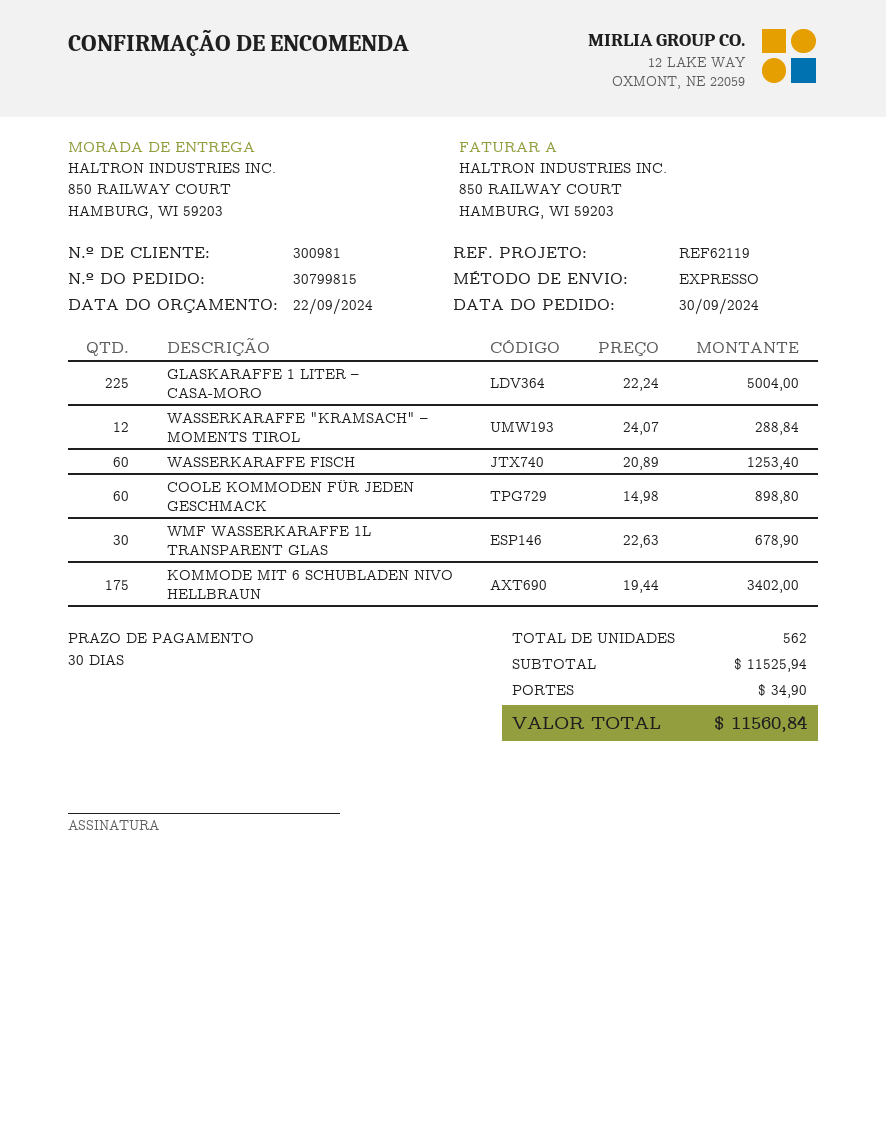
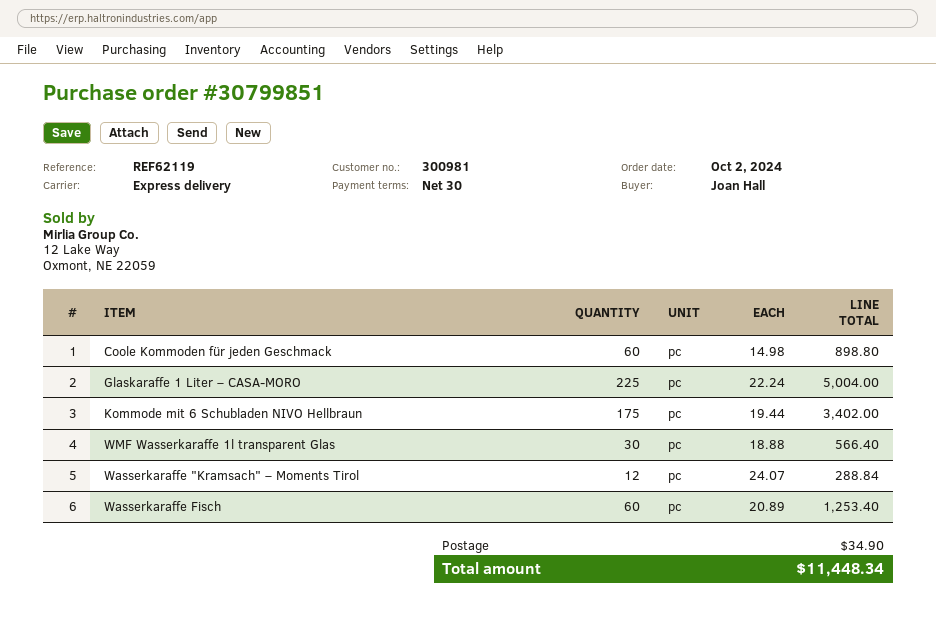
order number: 30799815 -> 30799851
order date: 2024-09-30 -> 2024-10-02
WMF WASSERKARAFFE 1L TRANSPARENT GLAS: 30 x 22.63 = 678.90 -> 30 x 18.88 = 566.40
total: 11560.84 -> 11448.34

